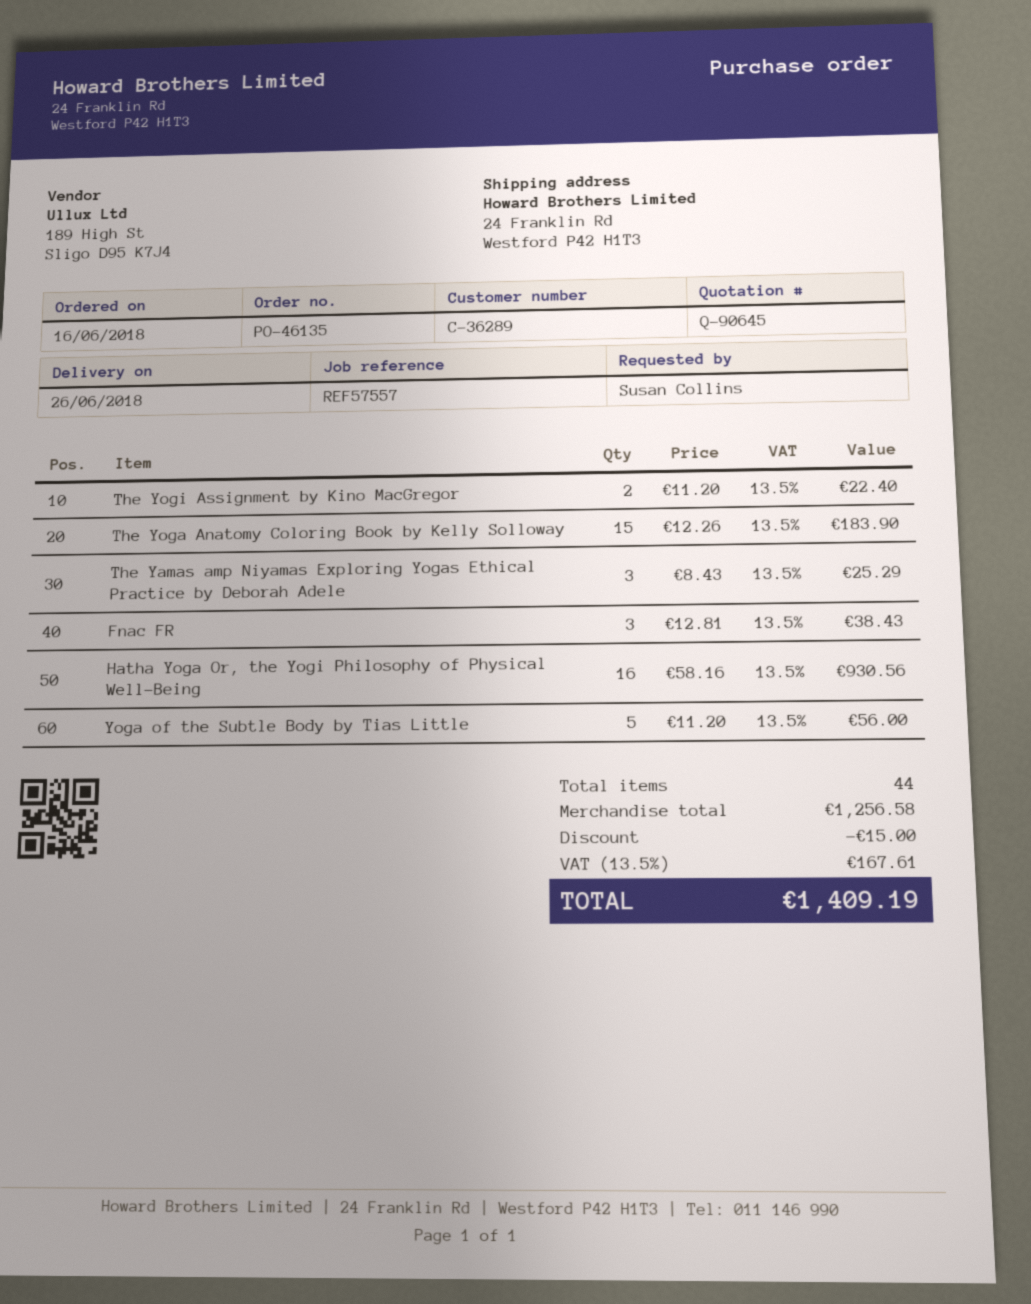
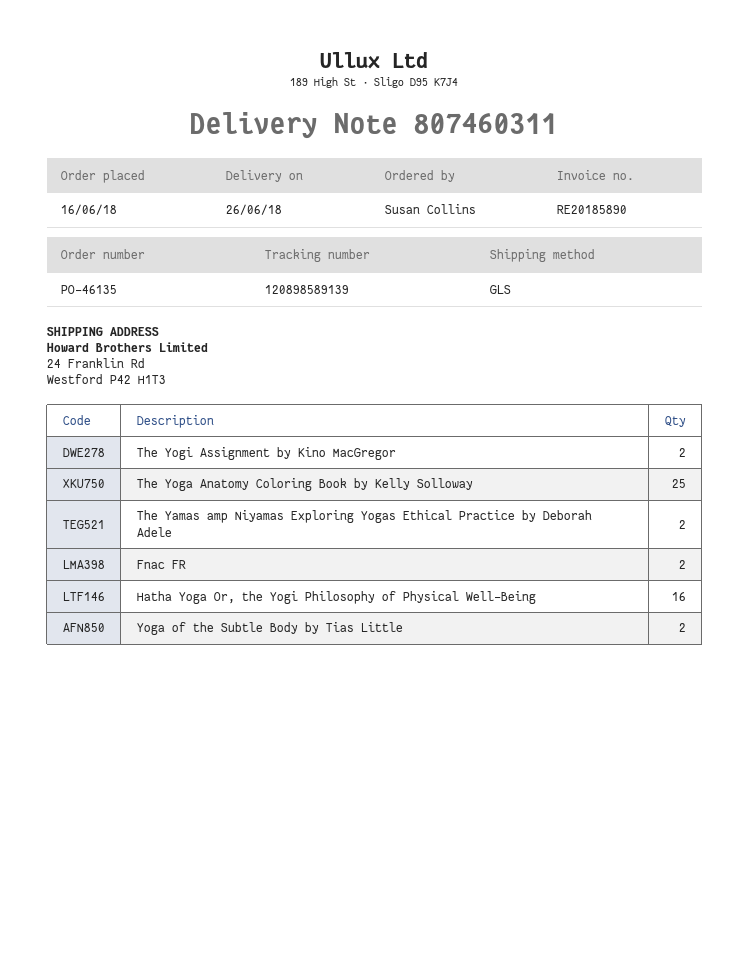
The Yoga Anatomy Coloring Book by Kelly Solloway: 15 -> 25
The Yamas amp Niyamas Exploring Yogas Ethical Practice by Deborah Adele: 3 -> 2
Fnac FR: 3 -> 2
Yoga of the Subtle Body by Tias Little: 5 -> 2

